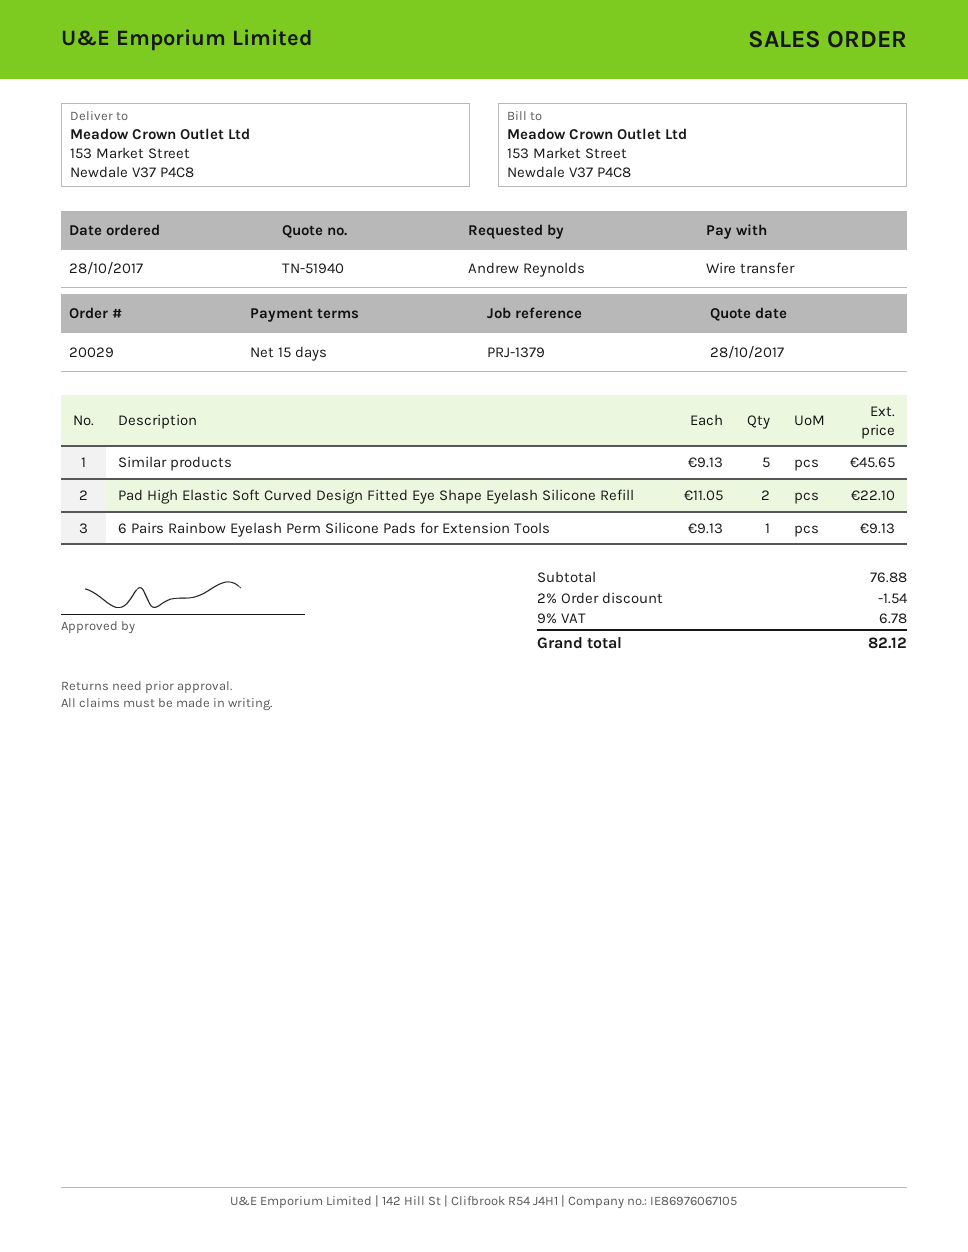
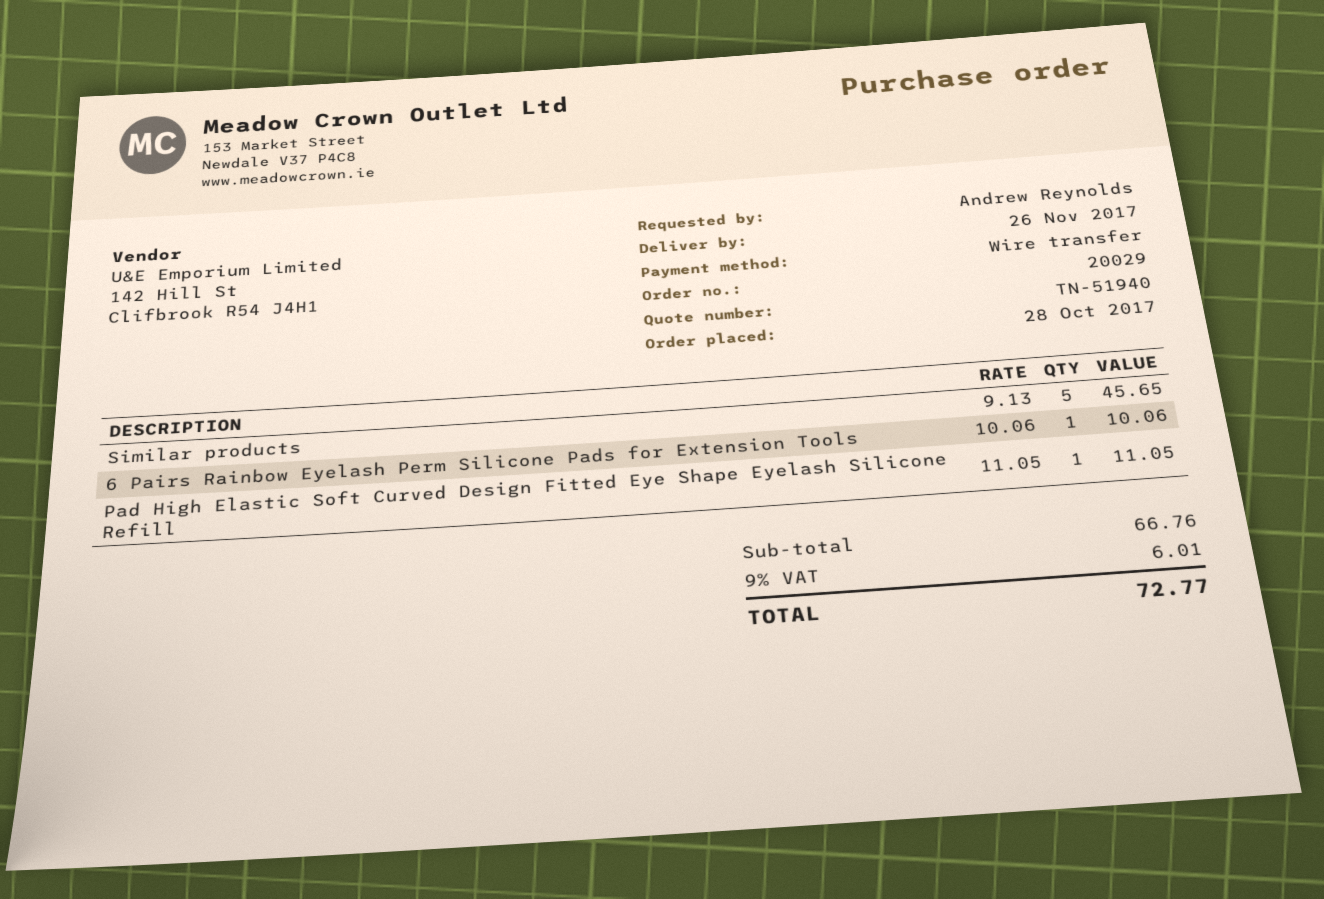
Pad High Elastic Soft Curved Design Fitted Eye Shape Eyelash Silicone Refill: 2 x 11.05 = 22.10 -> 1 x 11.05 = 11.05
6 Pairs Rainbow Eyelash Perm Silicone Pads for Extension Tools: 1 x 9.13 = 9.13 -> 1 x 10.06 = 10.06
subtotal: 76.88 -> 66.76
discount: 2% = 1.54 -> none
tax: 9% = 6.78 -> 9% = 6.01
total: 82.12 -> 72.77

